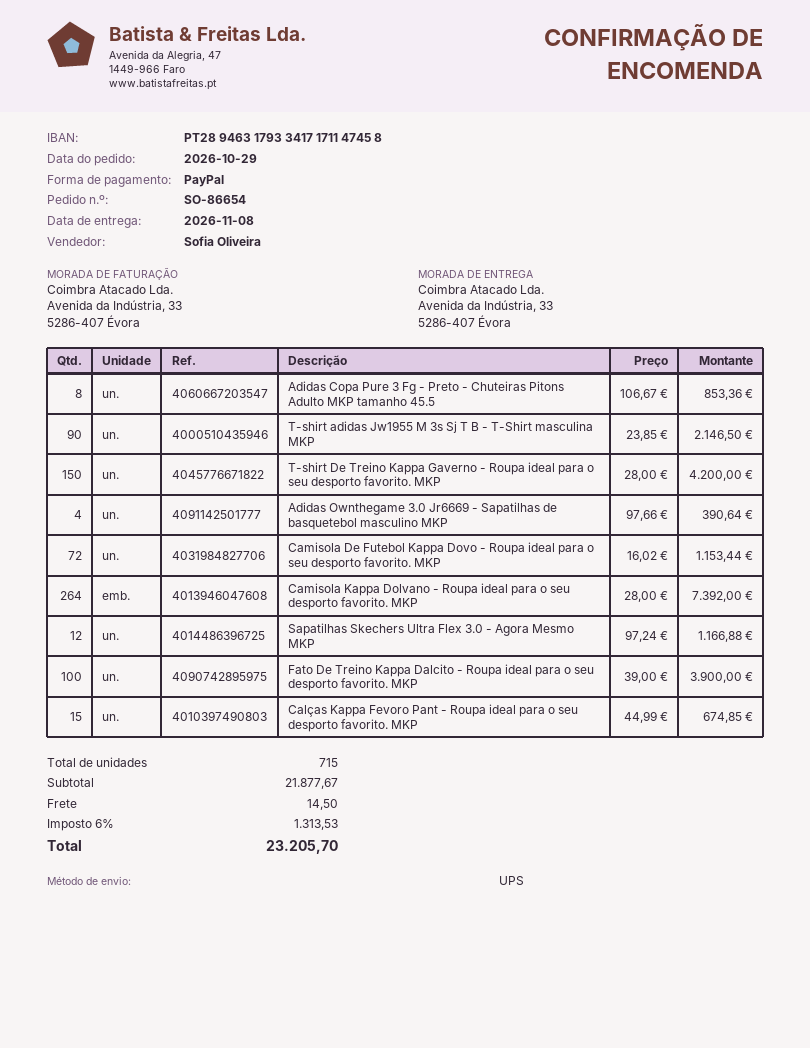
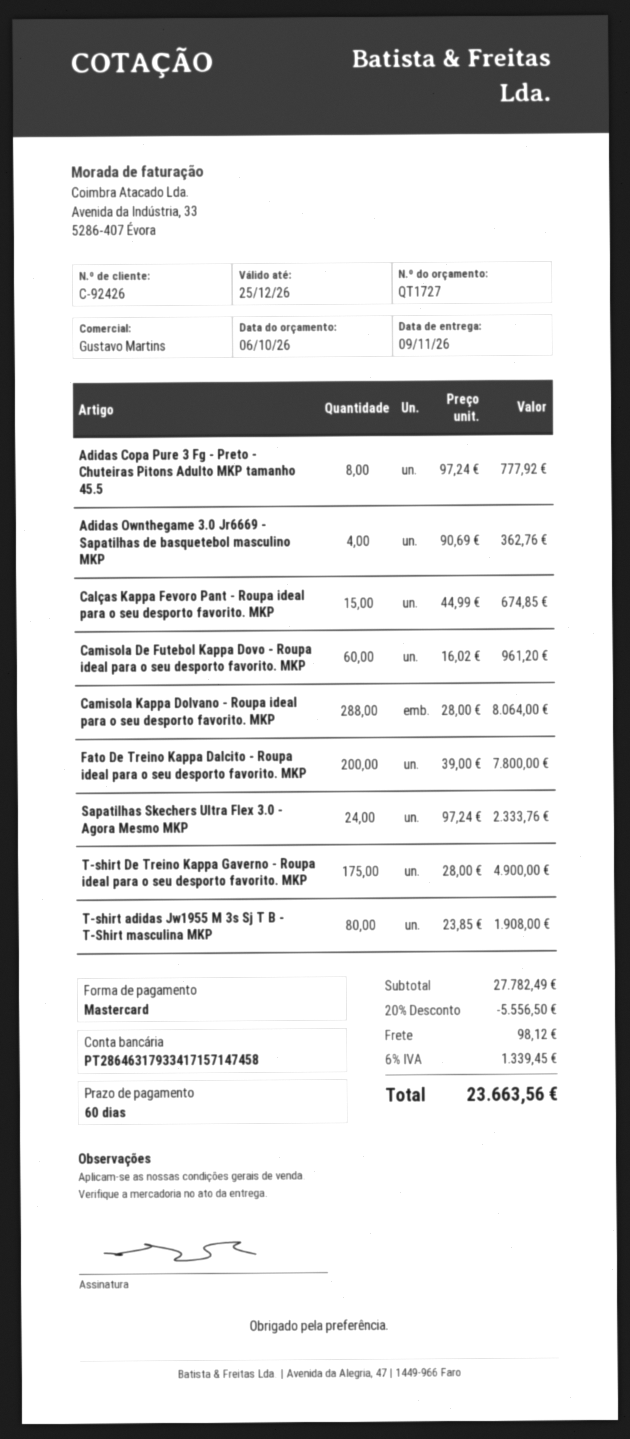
delivery date: 2026-11-08 -> 2026-11-09
sales rep: Sofia Oliveira -> Gustavo Martins
payment method: PayPal -> Mastercard
bank account: PT28946317933417171147458 -> PT28646317933417157147458
Adidas Copa Pure 3 Fg - Preto - Chuteiras Pitons Adulto MKP tamanho 45.5: 8 x 106.67 = 853.36 -> 8 x 97.24 = 777.92
T-shirt adidas Jw1955 M 3s Sj T B - T-Shirt masculina MKP: 90 x 23.85 = 2146.50 -> 80 x 23.85 = 1908.00
T-shirt De Treino Kappa Gaverno - Roupa ideal para o seu desporto favorito. MKP: 150 x 28.00 = 4200.00 -> 175 x 28.00 = 4900.00
Adidas Ownthegame 3.0 Jr6669 - Sapatilhas de basquetebol masculino MKP: 4 x 97.66 = 390.64 -> 4 x 90.69 = 362.76
Camisola De Futebol Kappa Dovo - Roupa ideal para o seu desporto favorito. MKP: 72 x 16.02 = 1153.44 -> 60 x 16.02 = 961.20
Camisola Kappa Dolvano - Roupa ideal para o seu desporto favorito. MKP: 264 x 28.00 = 7392.00 -> 288 x 28.00 = 8064.00
Sapatilhas Skechers Ultra Flex 3.0 - Agora Mesmo MKP: 12 x 97.24 = 1166.88 -> 24 x 97.24 = 2333.76
Fato De Treino Kappa Dalcito - Roupa ideal para o seu desporto favorito. MKP: 100 x 39.00 = 3900.00 -> 200 x 39.00 = 7800.00
subtotal: 21877.67 -> 27782.49
discount: none -> 20% = 5556.50
shipping: 14.50 -> 98.12
tax: 6% = 1313.53 -> 6% = 1339.45
total: 23205.70 -> 23663.56

